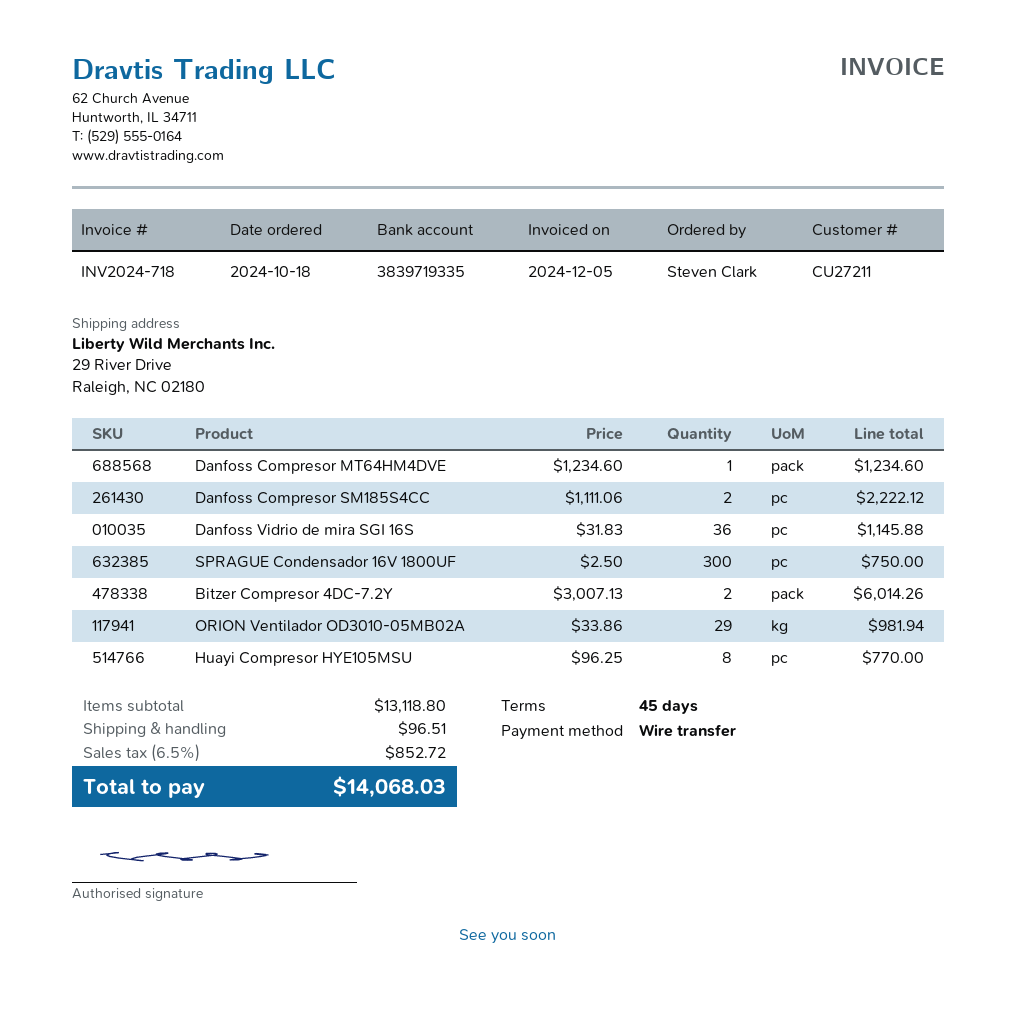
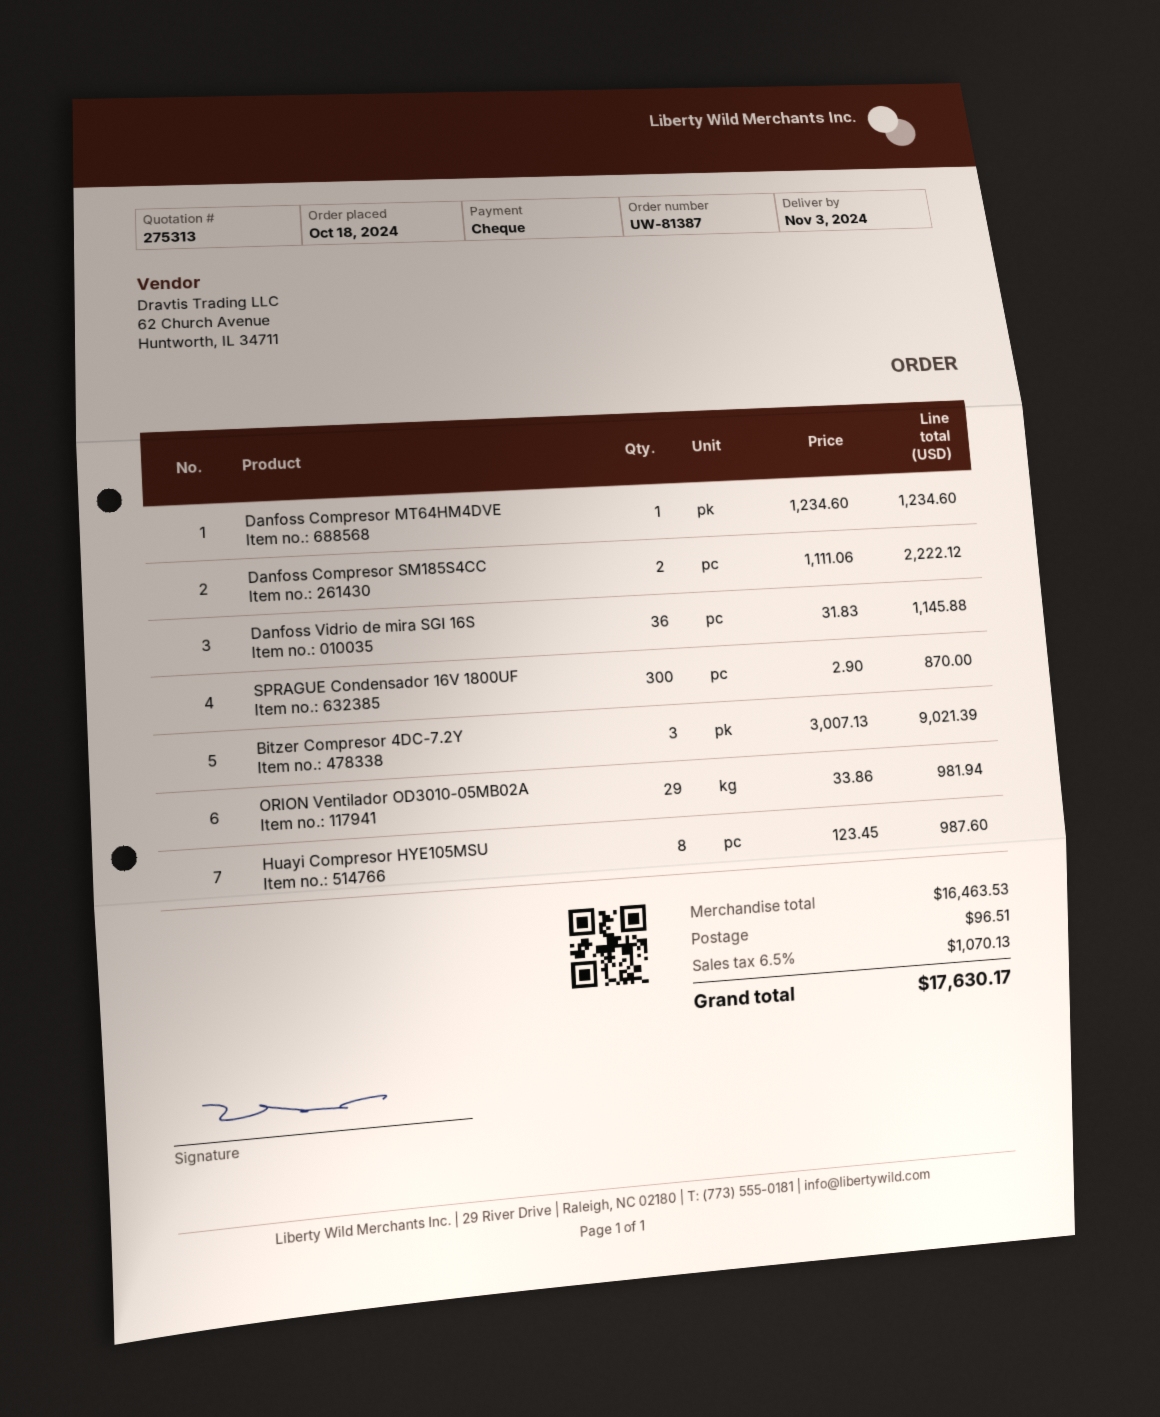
payment method: bank transfer -> cheque
SPRAGUE Condensador 16V 1800UF: 300 x 2.50 = 750.00 -> 300 x 2.90 = 870.00
Bitzer Compresor 4DC-7.2Y: 2 x 3007.13 = 6014.26 -> 3 x 3007.13 = 9021.39
Huayi Compresor HYE105MSU: 8 x 96.25 = 770.00 -> 8 x 123.45 = 987.60
subtotal: 13118.80 -> 16463.53
tax: 6.5% = 852.72 -> 6.5% = 1070.13
total: 14068.03 -> 17630.17

